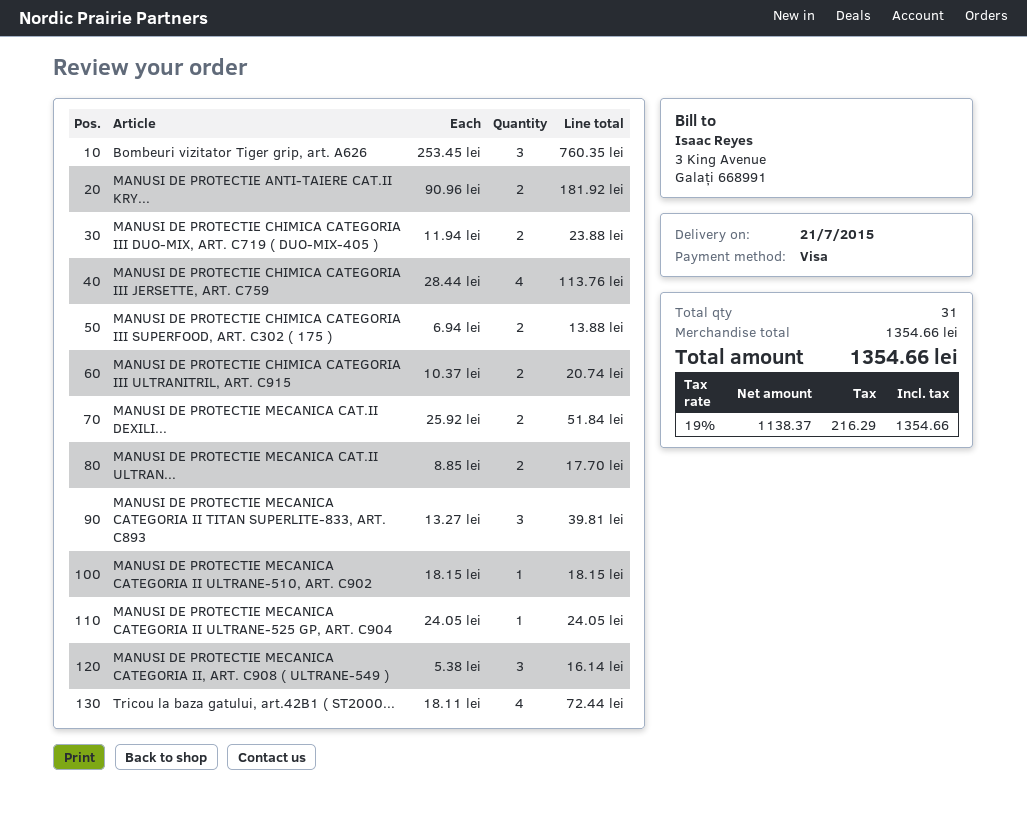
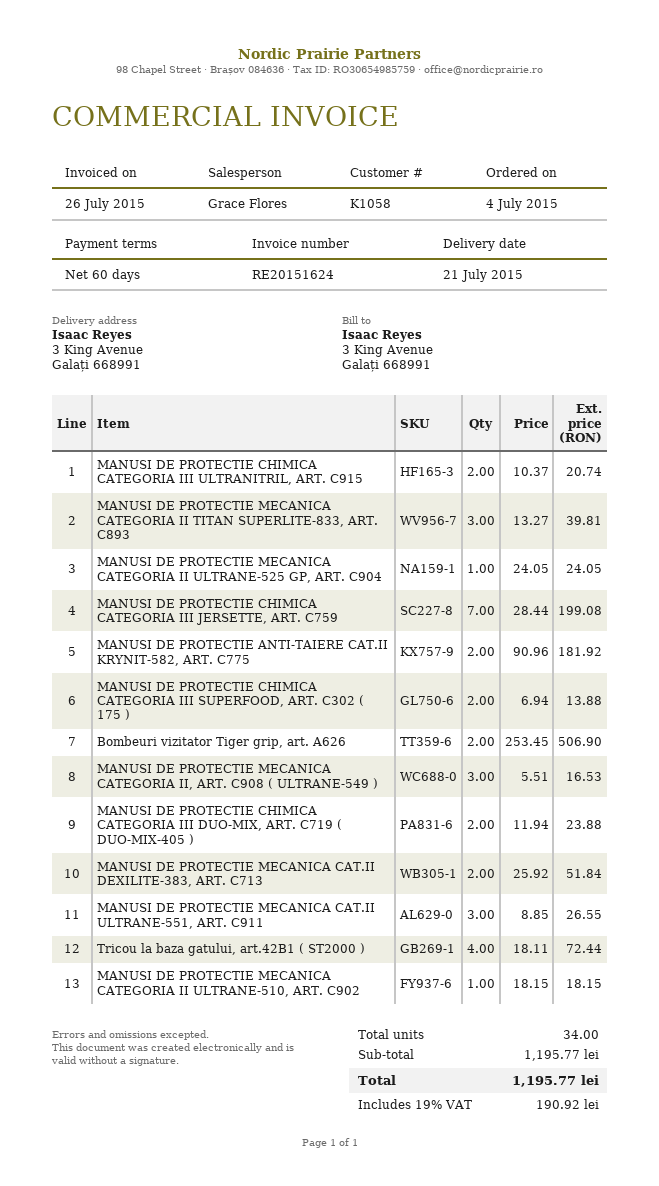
Bombeuri vizitator Tiger grip, art. A626: 3 x 253.45 = 760.35 -> 2 x 253.45 = 506.90
MANUSI DE PROTECTIE CHIMICA CATEGORIA III JERSETTE, ART. C759: 4 x 28.44 = 113.76 -> 7 x 28.44 = 199.08
MANUSI DE PROTECTIE MECANICA CAT.II ULTRAN...: 2 x 8.85 = 17.70 -> 3 x 8.85 = 26.55
MANUSI DE PROTECTIE MECANICA CATEGORIA II, ART. C908 ( ULTRANE-549 ): 3 x 5.38 = 16.14 -> 3 x 5.51 = 16.53
total quantity: 31 -> 34
subtotal: 1354.66 -> 1195.77
tax: 19% = 216.29 -> 19% = 190.92
total: 1354.66 -> 1195.77

